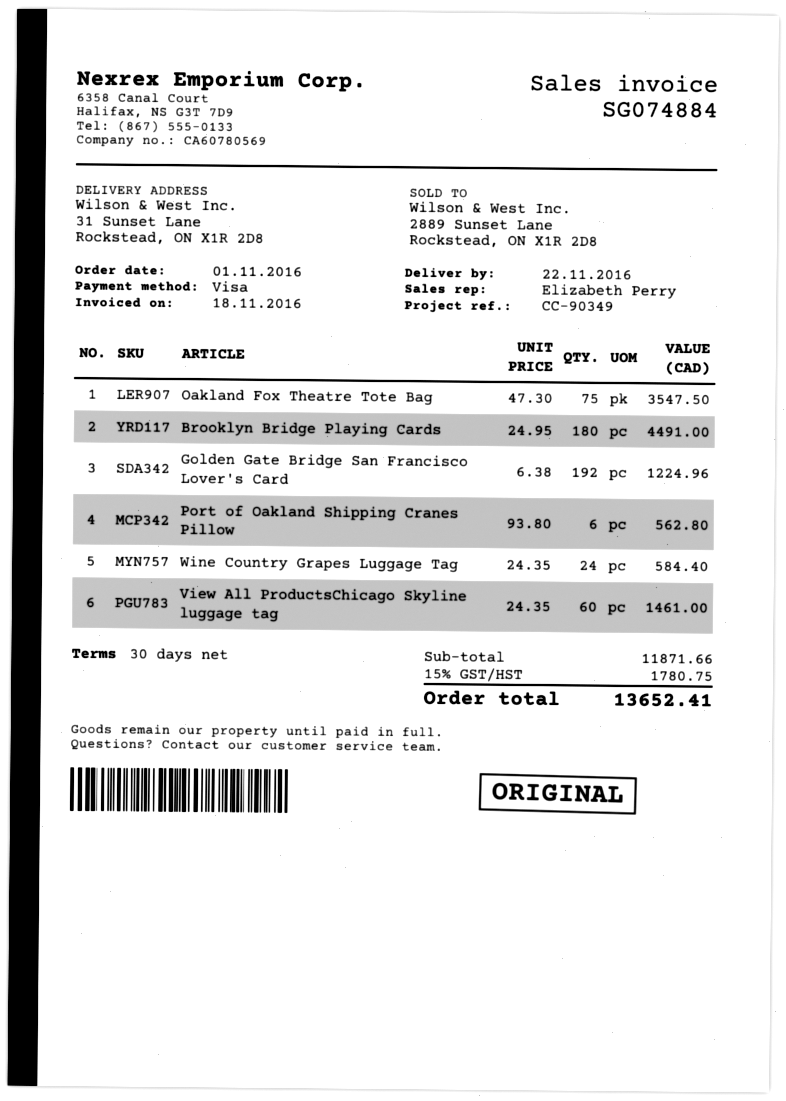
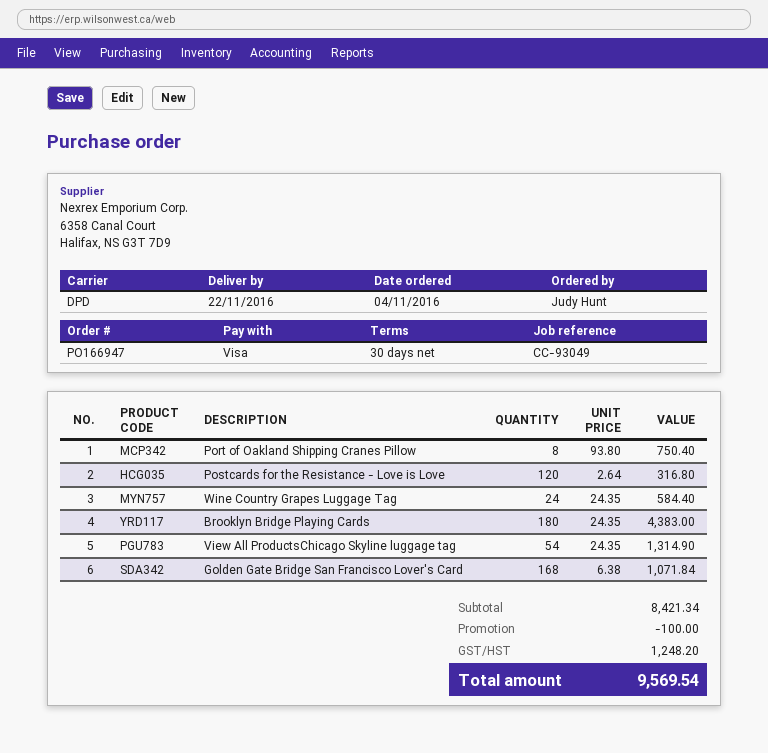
order date: 2016-11-01 -> 2016-11-04
reference: CC-90349 -> CC-93049
Oakland Fox Theatre Tote Bag: 75 x 47.30 = 3547.50 -> none
Brooklyn Bridge Playing Cards: 180 x 24.95 = 4491.00 -> 180 x 24.35 = 4383.00
Golden Gate Bridge San Francisco Lover's Card: 192 x 6.38 = 1224.96 -> 168 x 6.38 = 1071.84
Port of Oakland Shipping Cranes Pillow: 6 x 93.80 = 562.80 -> 8 x 93.80 = 750.40
View All ProductsChicago Skyline luggage tag: 60 x 24.35 = 1461.00 -> 54 x 24.35 = 1314.90
Postcards for the Resistance - Love is Love: none -> 120 x 2.64 = 316.80
subtotal: 11871.66 -> 8421.34
discount: none -> 100.00
tax: 1780.75 -> 1248.20
total: 13652.41 -> 9569.54

